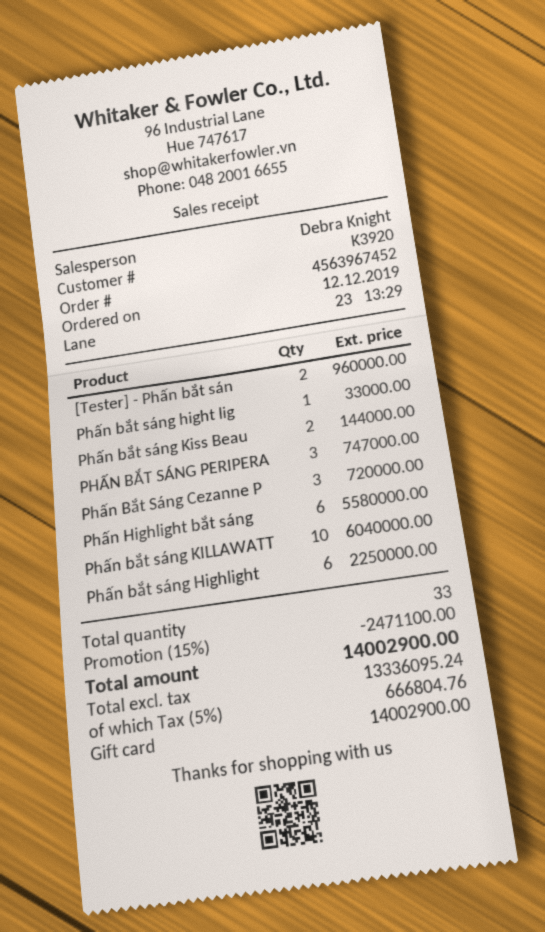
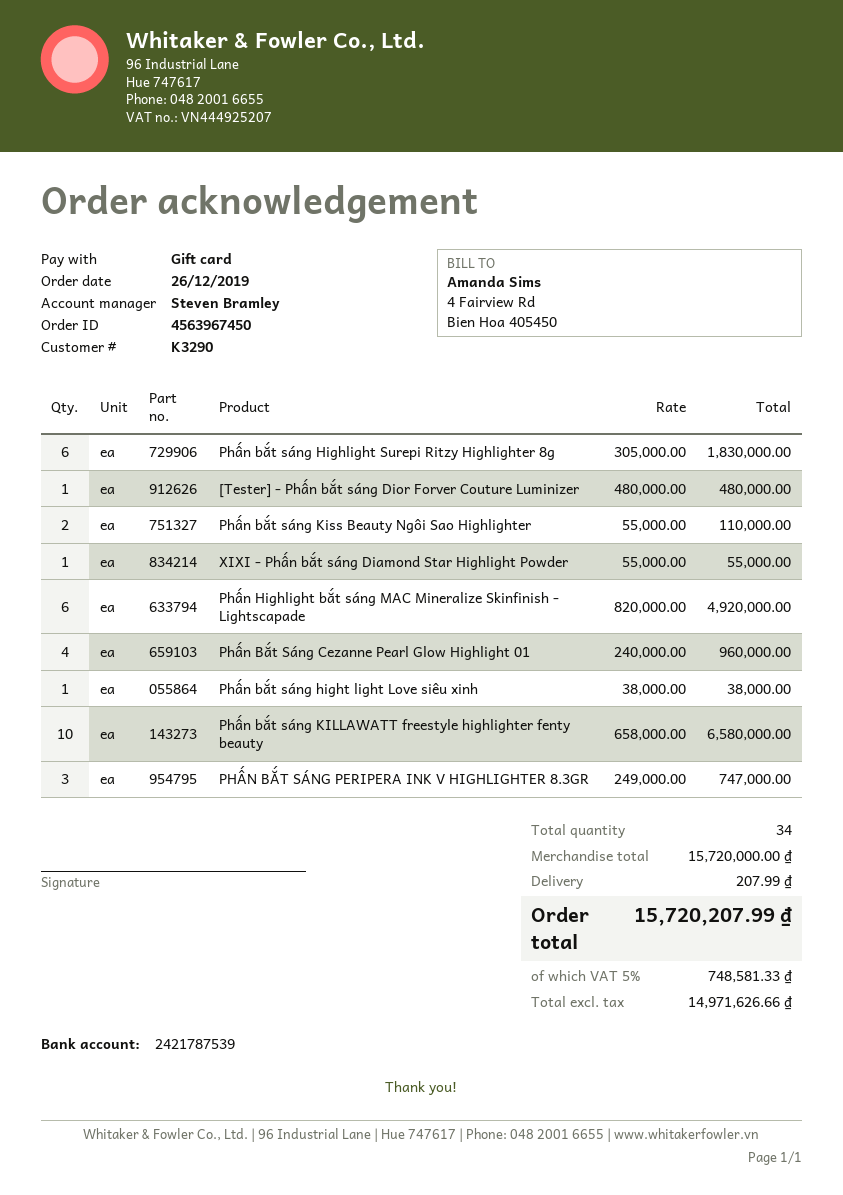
order number: 4563967452 -> 4563967450
order date: 2019-12-12 -> 2019-12-26
customer number: K3920 -> K3290
sales rep: Debra Knight -> Steven Bramley
[Tester] - Phấn bắt sán: 2 for 960000.00 -> 1 for 480000.00
Phấn bắt sáng hight lig: 1 for 33000.00 -> 1 for 38000.00
Phấn bắt sáng Kiss Beau: 2 for 144000.00 -> 2 for 110000.00
Phấn Bắt Sáng Cezanne P: 3 for 720000.00 -> 4 for 960000.00
Phấn Highlight bắt sáng: 6 for 5580000.00 -> 6 for 4920000.00
Phấn bắt sáng KILLAWATT: 10 for 6040000.00 -> 10 for 6580000.00
Phấn bắt sáng Highlight: 6 for 2250000.00 -> 6 for 1830000.00
XIXI - Phấn bắt sáng Diamond Star Highlight Powder: none -> 1 for 55000.00
total quantity: 33 -> 34
discount: 15% = 2471100.00 -> none
shipping: none -> 207.99
net: 13336095.24 -> 14971626.66
tax: 5% = 666804.76 -> 5% = 748581.33
total: 14002900.00 -> 15720207.99

